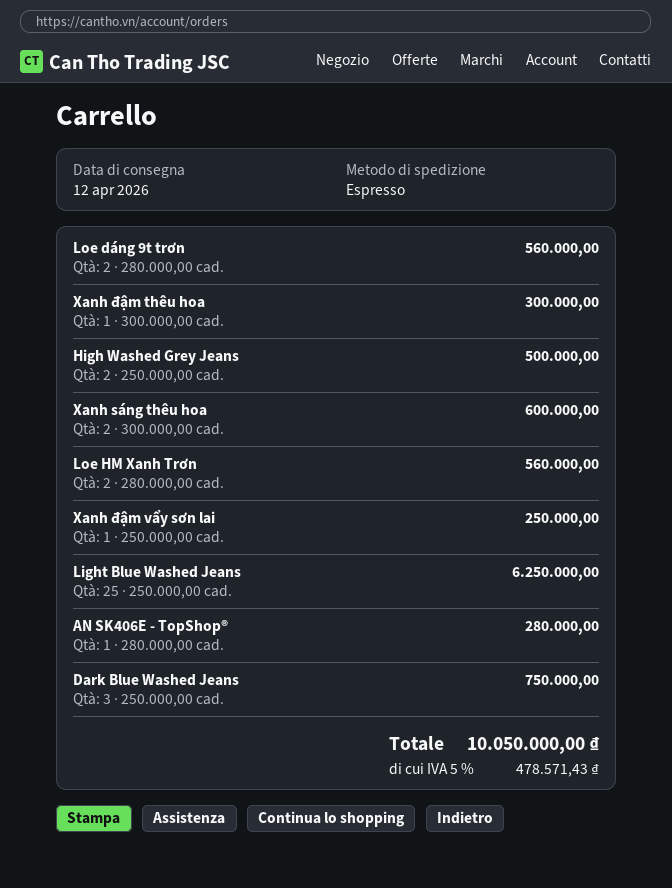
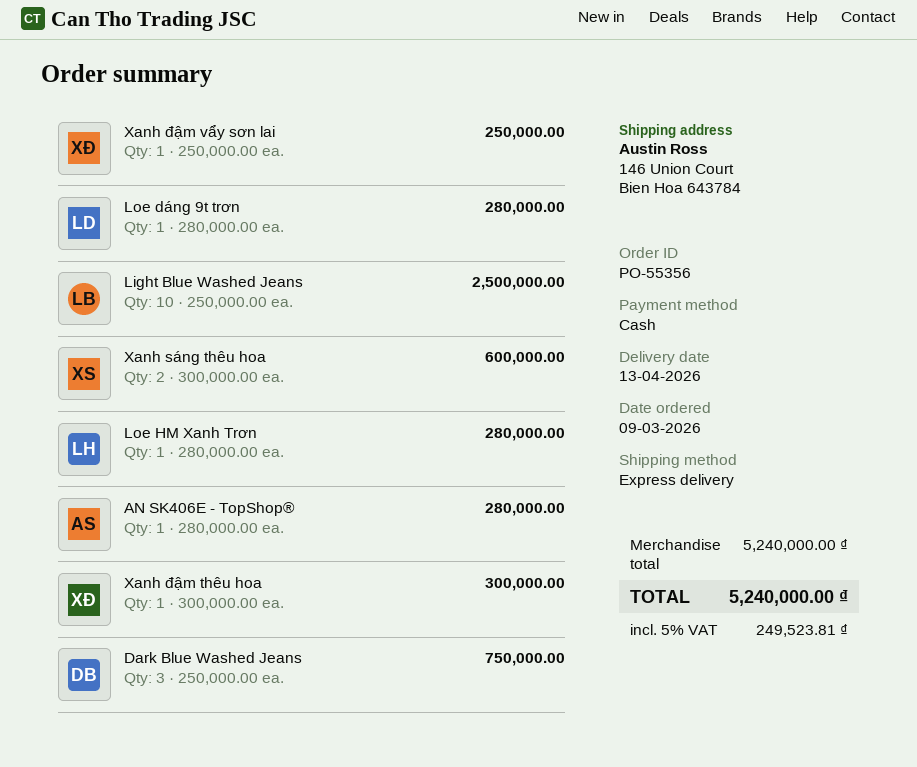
delivery date: 2026-04-12 -> 2026-04-13
Loe dáng 9t trơn: 2 x 280000.00 = 560000.00 -> 1 x 280000.00 = 280000.00
High Washed Grey Jeans: 2 x 250000.00 = 500000.00 -> none
Loe HM Xanh Trơn: 2 x 280000.00 = 560000.00 -> 1 x 280000.00 = 280000.00
Light Blue Washed Jeans: 25 x 250000.00 = 6250000.00 -> 10 x 250000.00 = 2500000.00
tax: 5% = 478571.43 -> 5% = 249523.81
total: 10050000.00 -> 5240000.00

